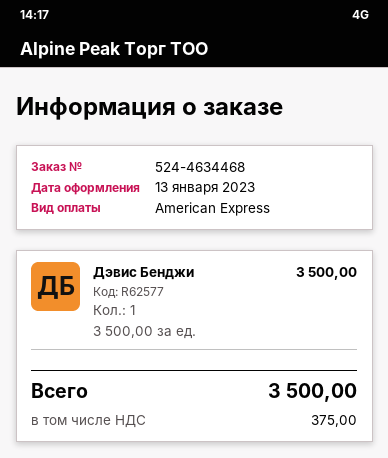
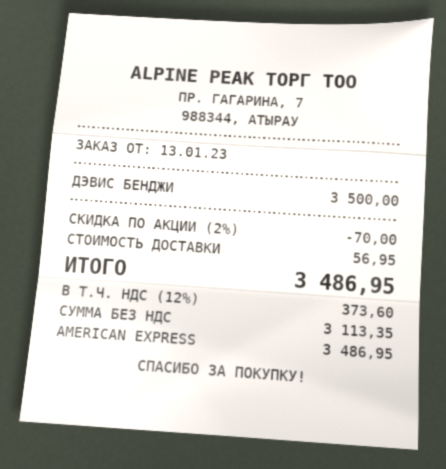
discount: none -> 2% = 70.00
shipping: none -> 56.95
tax: 375.00 -> 373.60
total: 3500.00 -> 3486.95

